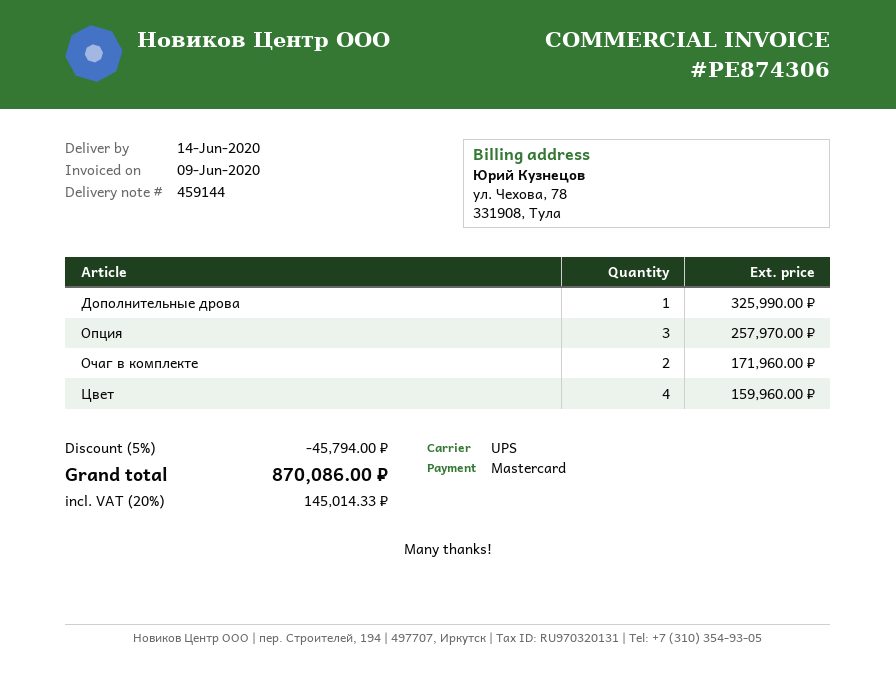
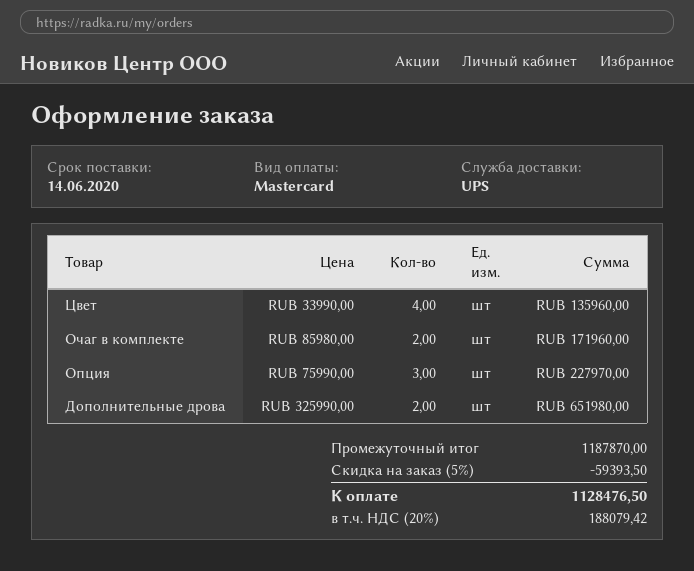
Дополнительные дрова: 1 for 325990.00 -> 2 for 651980.00
Опция: 3 for 257970.00 -> 3 for 227970.00
Цвет: 4 for 159960.00 -> 4 for 135960.00
discount: 5% = 45794.00 -> 5% = 59393.50
tax: 20% = 145014.33 -> 20% = 188079.42
total: 870086.00 -> 1128476.50

